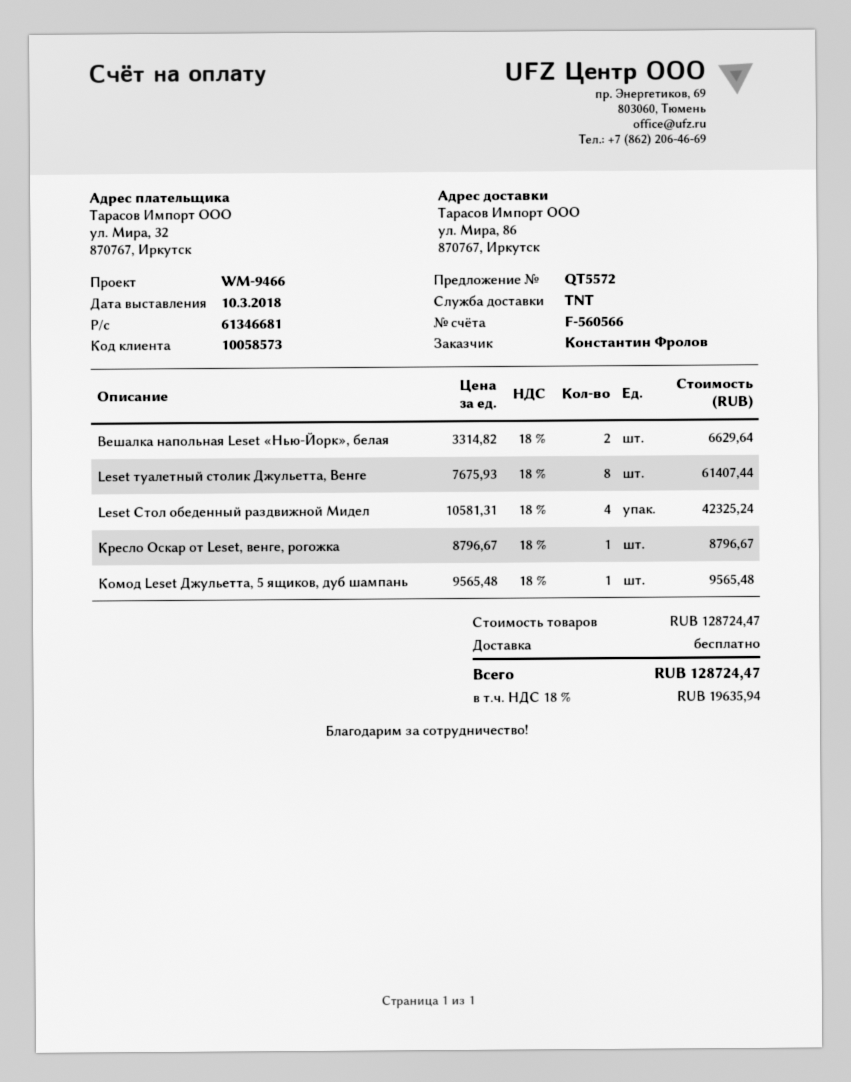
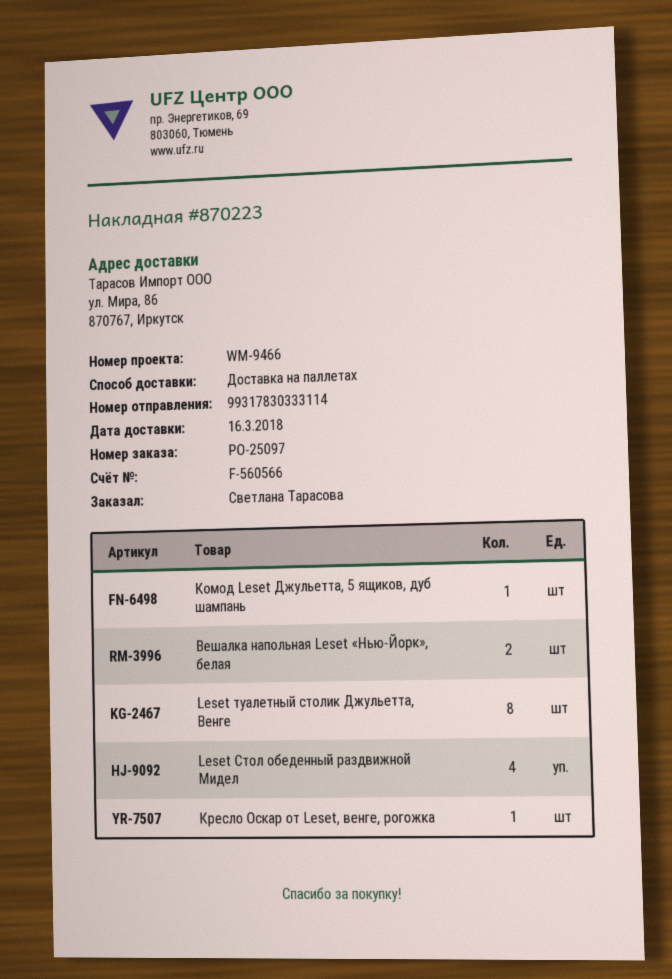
ordered by: Константин Фролов -> Светлана Тарасова
shipping method: TNT -> pallet freight

